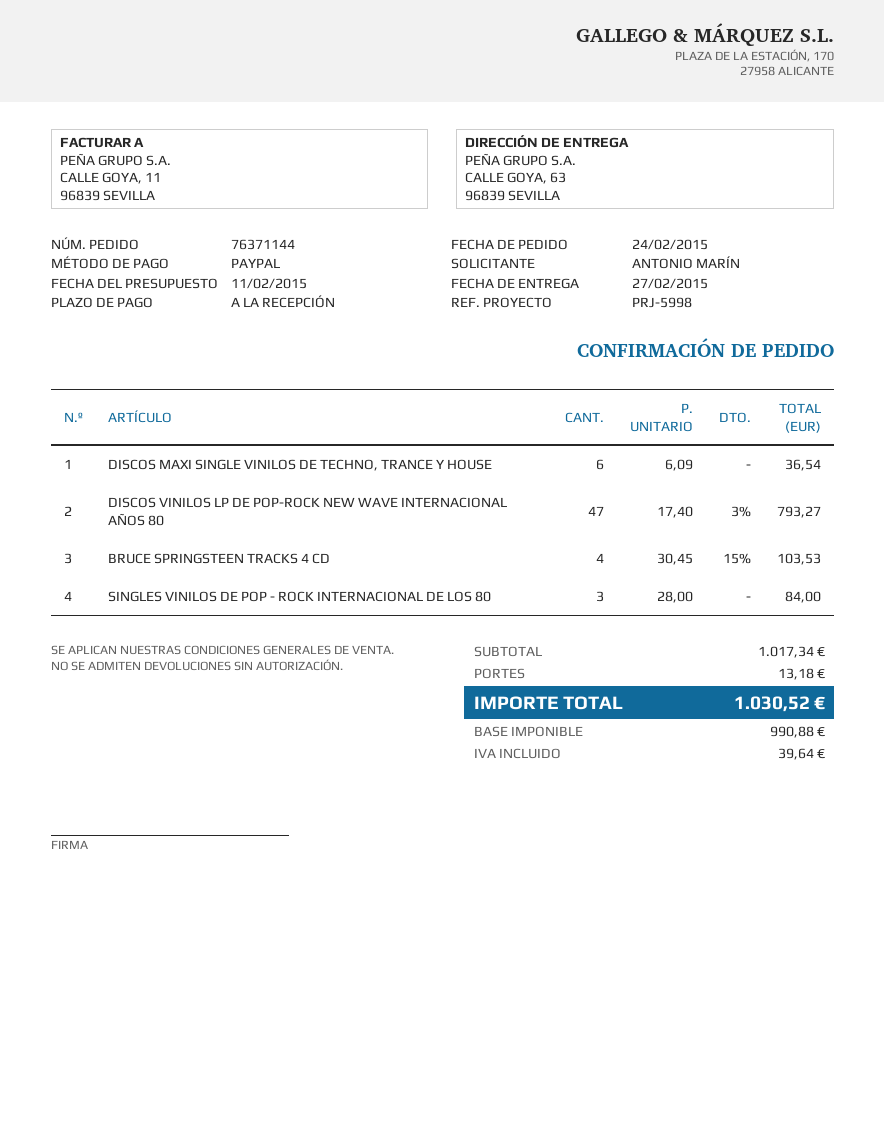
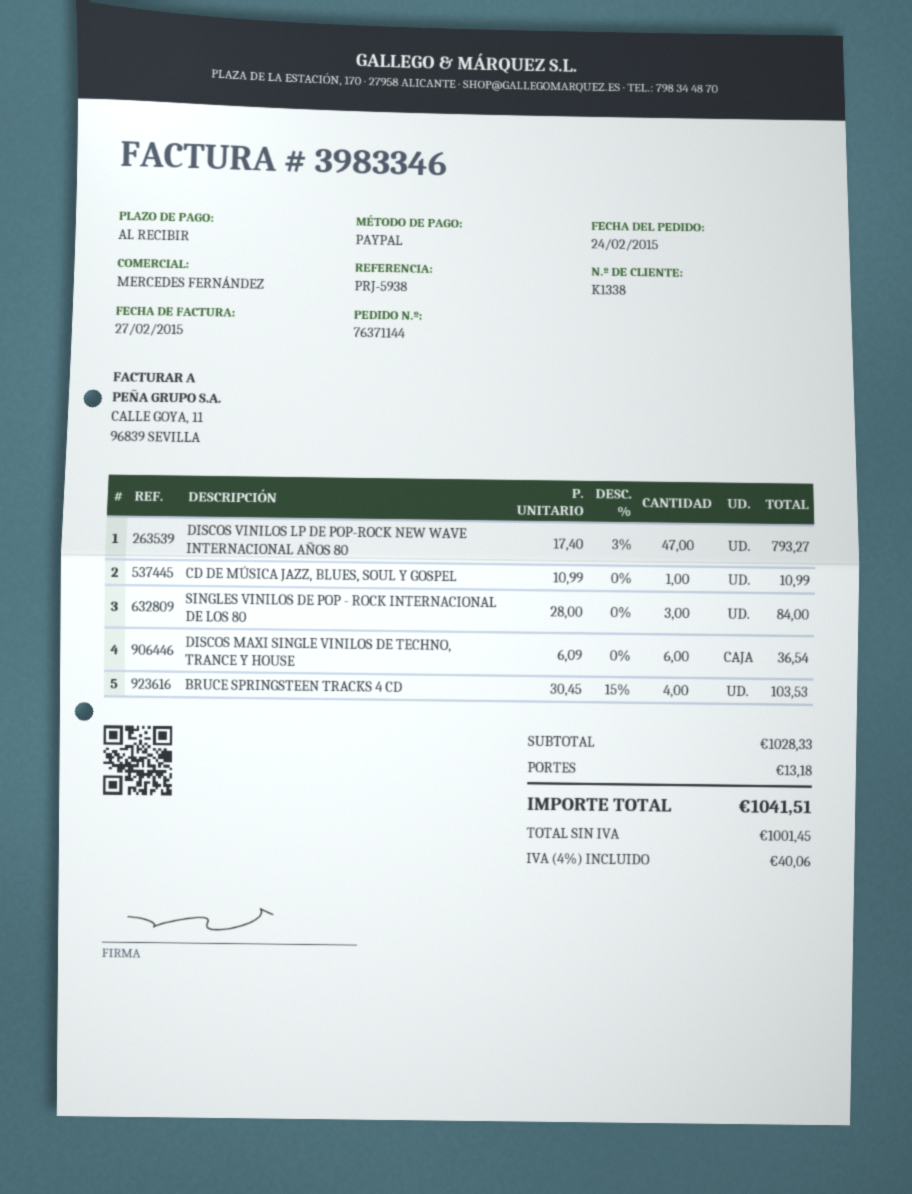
reference: PRJ-5998 -> PRJ-5938
CD DE MÚSICA JAZZ, BLUES, SOUL Y GOSPEL: none -> 1 x 10.99 = 10.99
subtotal: 1017.34 -> 1028.33
net: 990.88 -> 1001.45
tax: 39.64 -> 40.06
total: 1030.52 -> 1041.51

